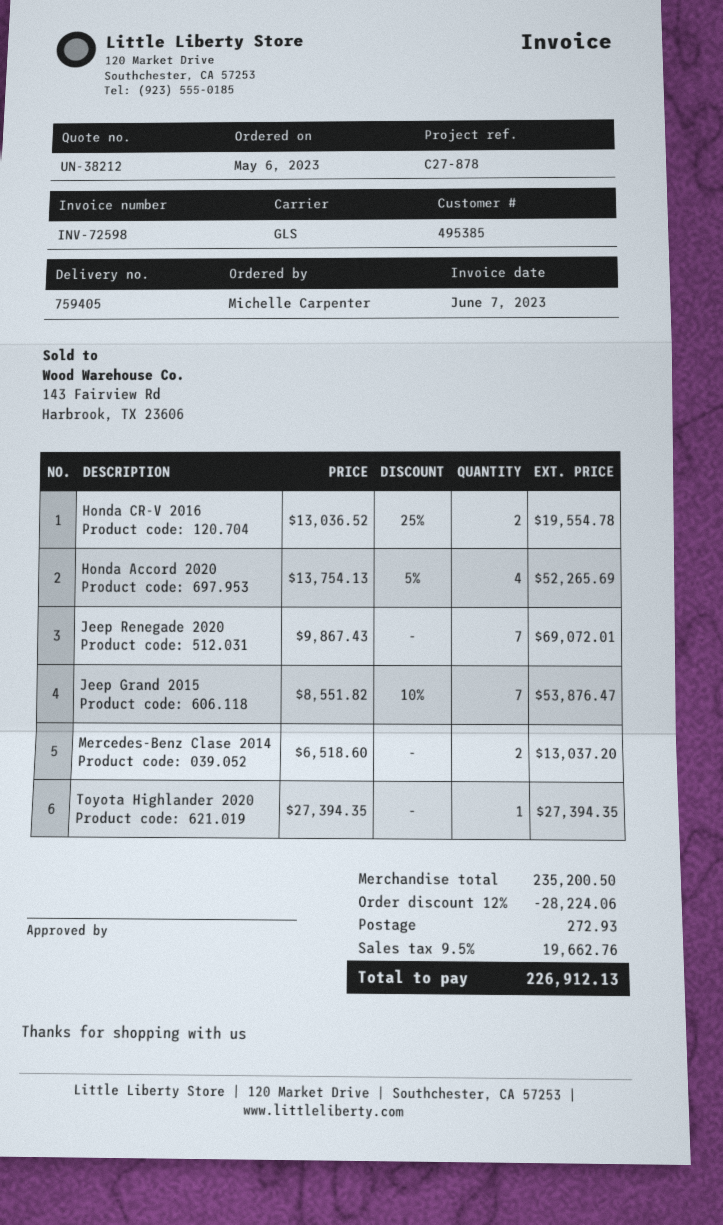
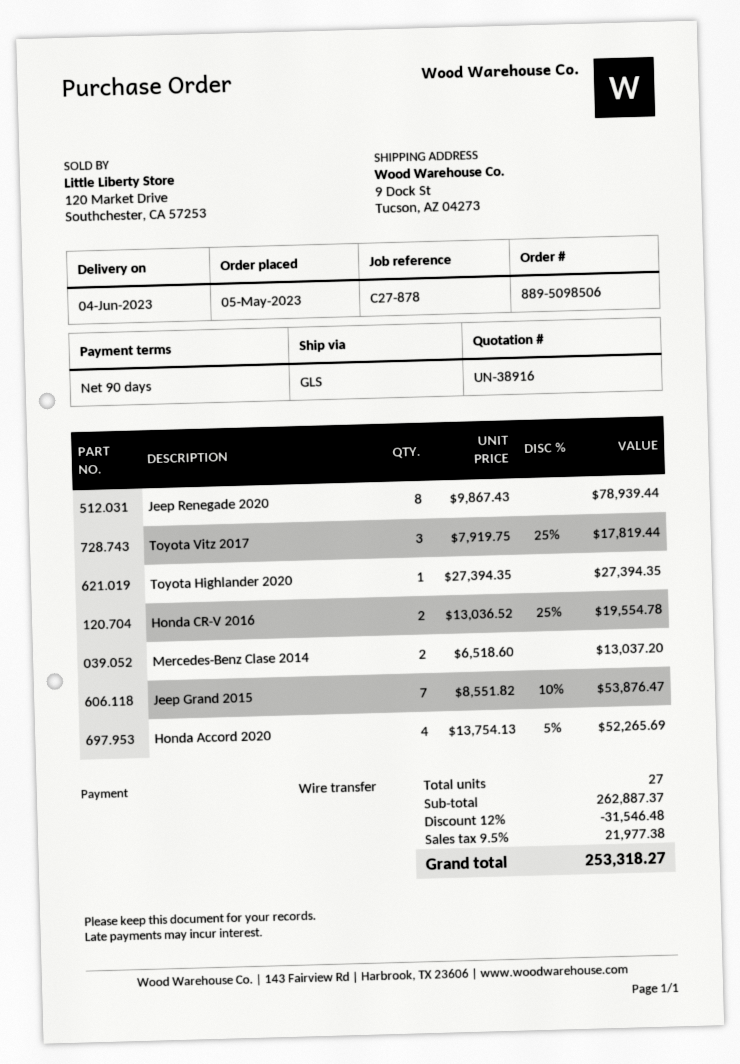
quote number: UN-38212 -> UN-38916
order date: 2023-05-06 -> 2023-05-05
Jeep Renegade 2020: 7 x 9867.43 = 69072.01 -> 8 x 9867.43 = 78939.44
Toyota Vitz 2017: none -> 3 x 7919.75 - 25% = 17819.44
subtotal: 235200.50 -> 262887.37
discount: 12% = 28224.06 -> 12% = 31546.48
shipping: 272.93 -> none
tax: 9.5% = 19662.76 -> 9.5% = 21977.38
total: 226912.13 -> 253318.27

